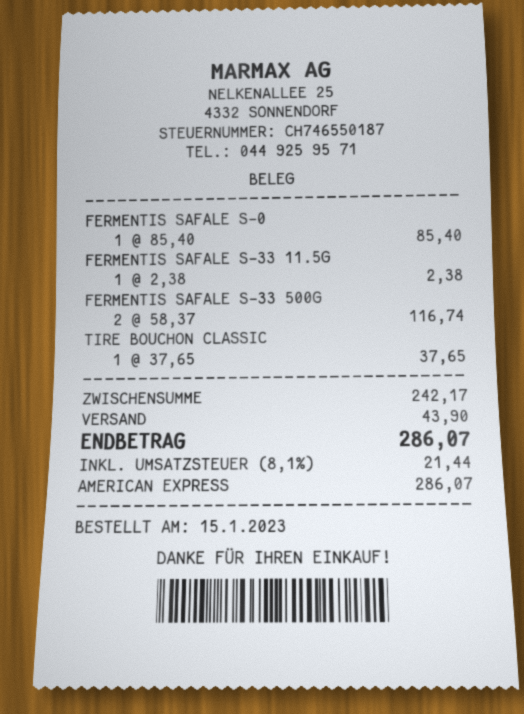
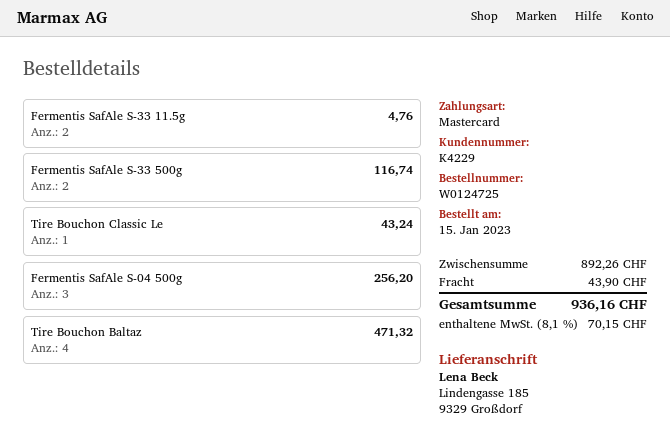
payment method: American Express -> Mastercard
FERMENTIS SAFALE S-0: 1 for 85.40 -> 3 for 256.20
FERMENTIS SAFALE S-33 11.5G: 1 for 2.38 -> 2 for 4.76
TIRE BOUCHON CLASSIC: 1 for 37.65 -> 1 for 43.24
Tire Bouchon Baltaz: none -> 4 for 471.32
subtotal: 242.17 -> 892.26
tax: 8.1% = 21.44 -> 8.1% = 70.15
total: 286.07 -> 936.16

